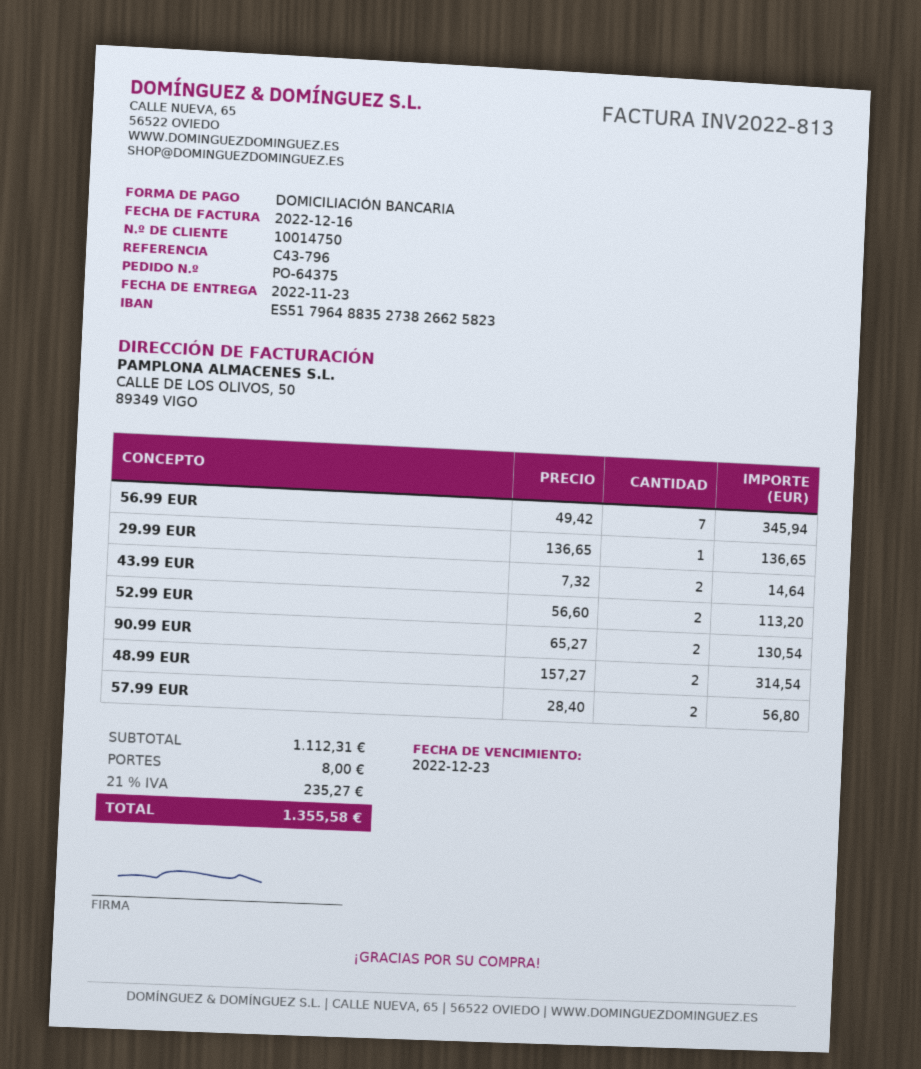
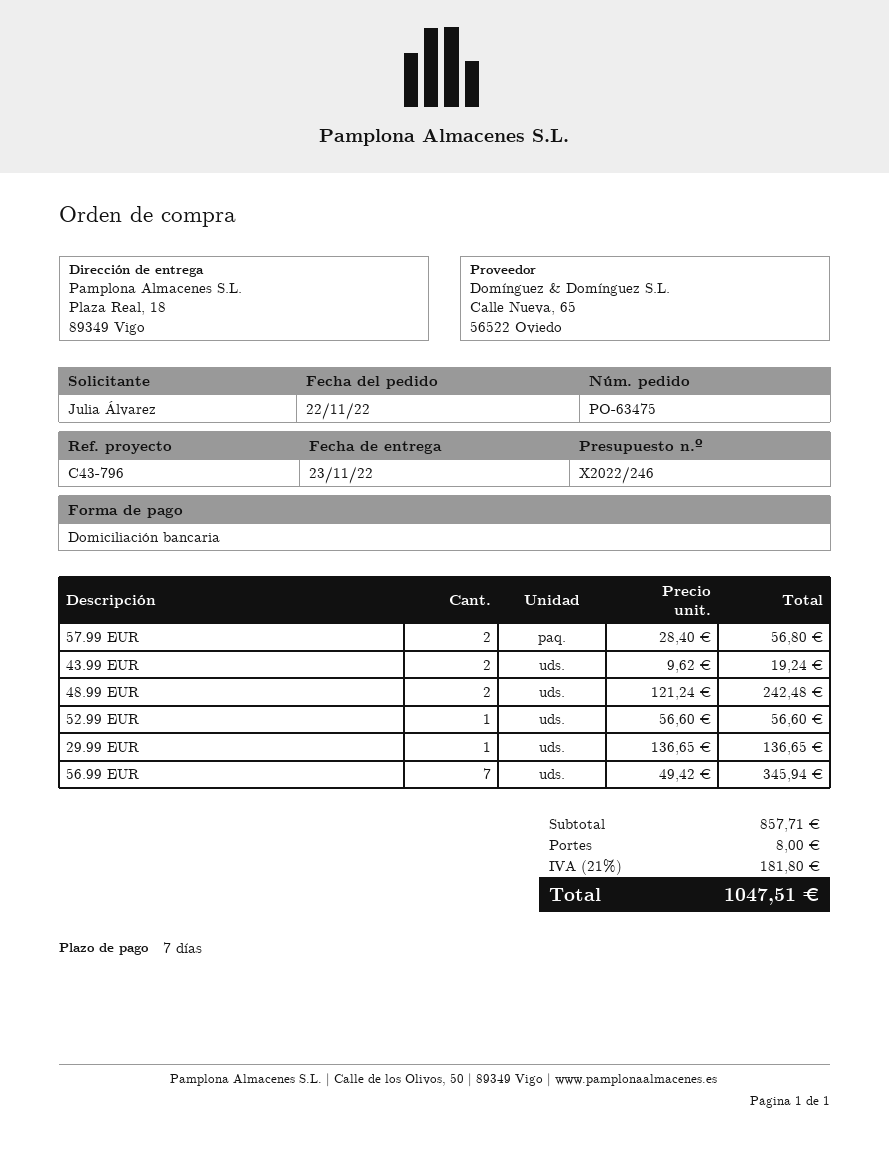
order number: PO-64375 -> PO-63475
43.99 EUR: 2 x 7.32 = 14.64 -> 2 x 9.62 = 19.24
52.99 EUR: 2 x 56.60 = 113.20 -> 1 x 56.60 = 56.60
90.99 EUR: 2 x 65.27 = 130.54 -> none
48.99 EUR: 2 x 157.27 = 314.54 -> 2 x 121.24 = 242.48
subtotal: 1112.31 -> 857.71
tax: 21% = 235.27 -> 21% = 181.80
total: 1355.58 -> 1047.51

